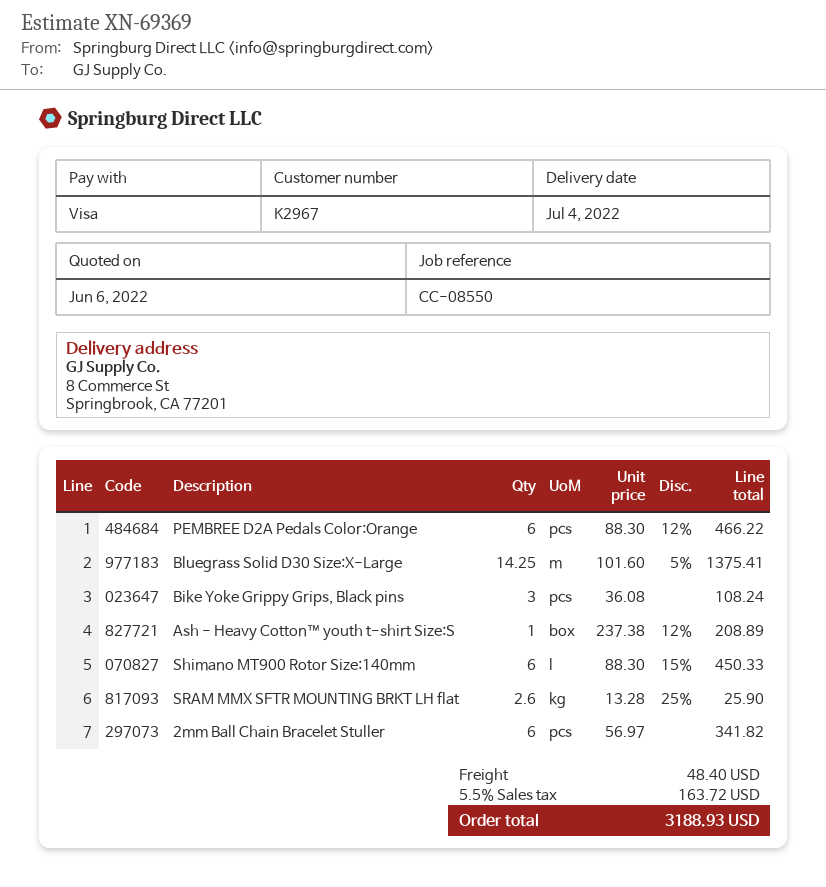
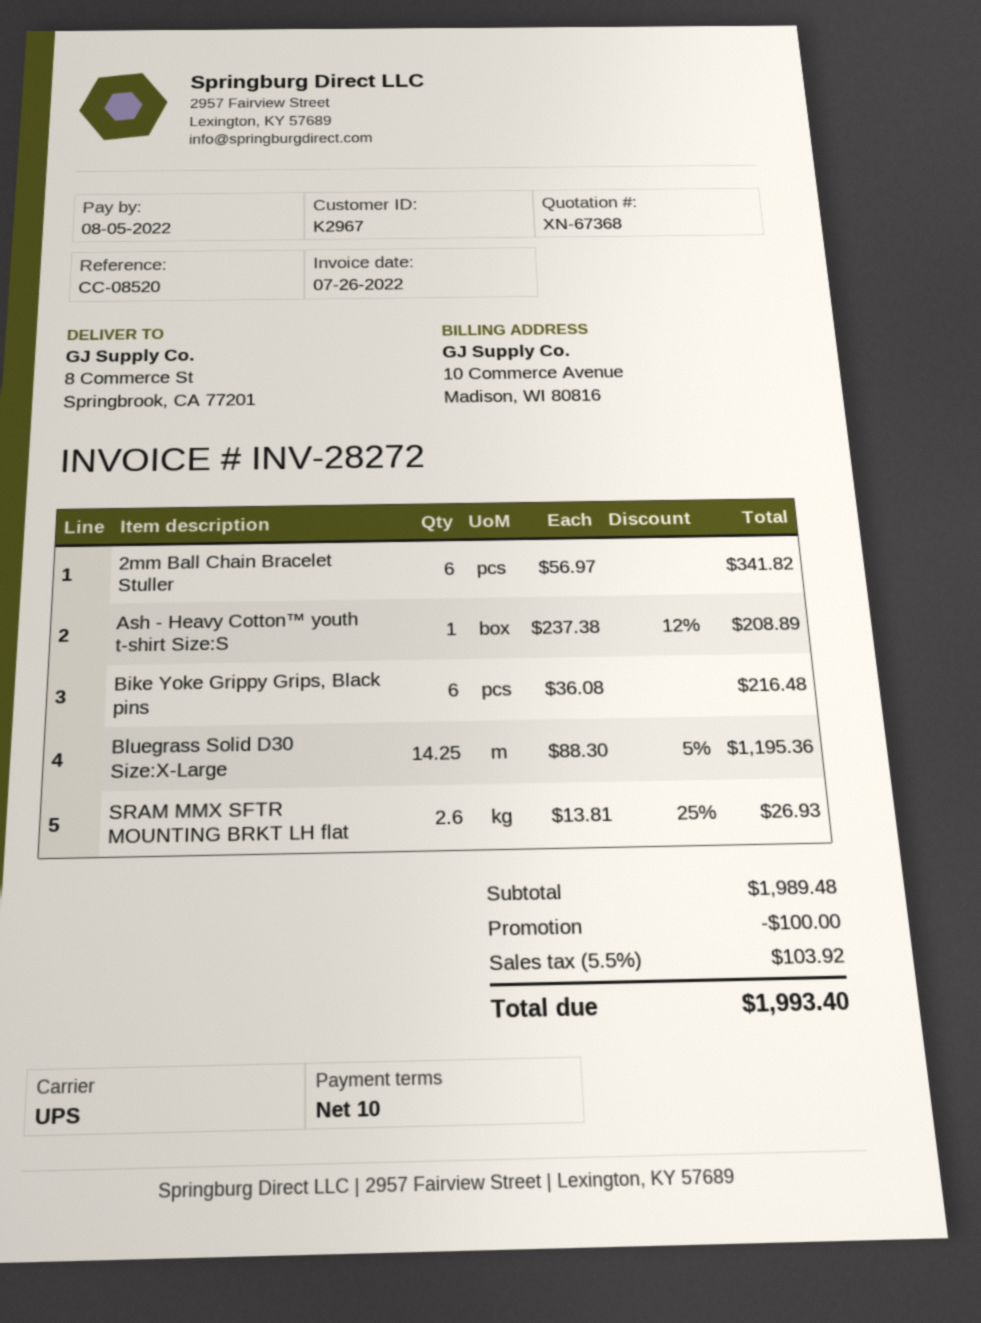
quote number: XN-69369 -> XN-67368
reference: CC-08550 -> CC-08520
PEMBREE D2A Pedals Color:Orange: 6 x 88.30 - 12% = 466.22 -> none
Bluegrass Solid D30 Size:X-Large: 14.25 x 101.60 - 5% = 1375.41 -> 14.25 x 88.30 - 5% = 1195.36
Bike Yoke Grippy Grips, Black pins: 3 x 36.08 = 108.24 -> 6 x 36.08 = 216.48
Shimano MT900 Rotor Size:140mm: 6 x 88.30 - 15% = 450.33 -> none
SRAM MMX SFTR MOUNTING BRKT LH flat: 2.6 x 13.28 - 25% = 25.90 -> 2.6 x 13.81 - 25% = 26.93
discount: none -> 100.00
shipping: 48.40 -> none
tax: 5.5% = 163.72 -> 5.5% = 103.92
total: 3188.93 -> 1993.40

